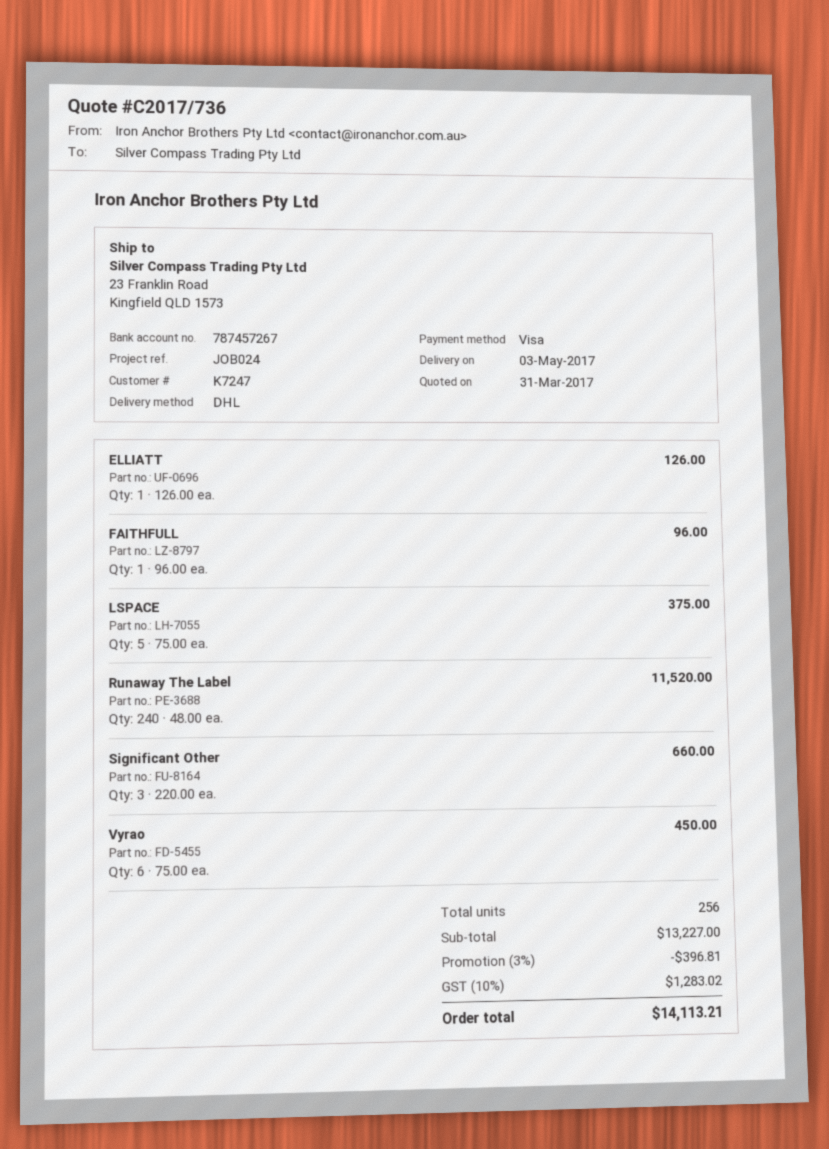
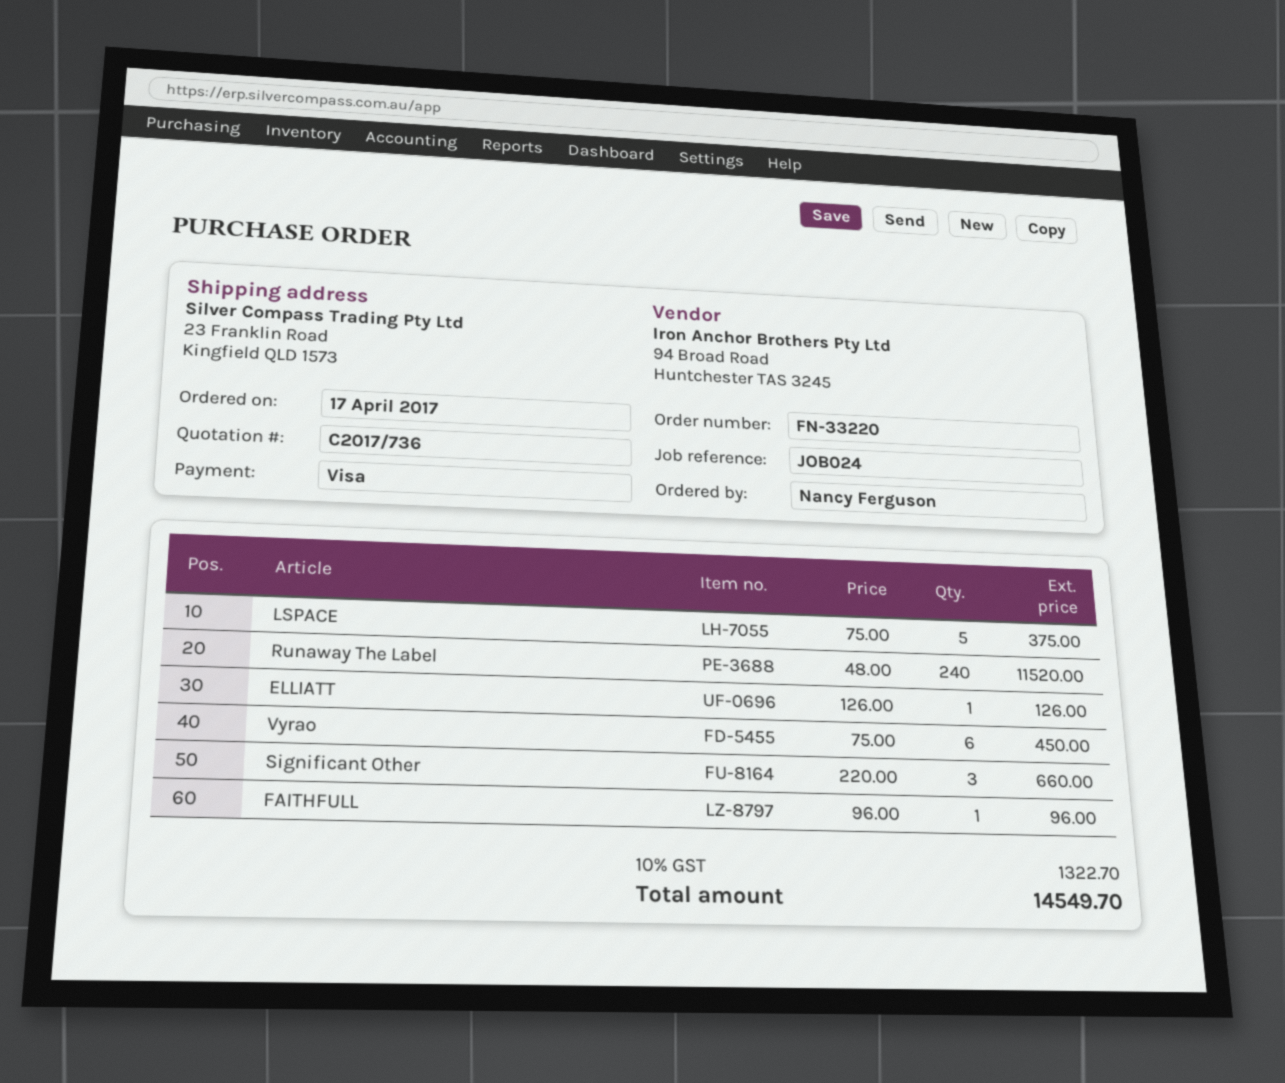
discount: 3% = 396.81 -> none
tax: 10% = 1283.02 -> 10% = 1322.70
total: 14113.21 -> 14549.70

